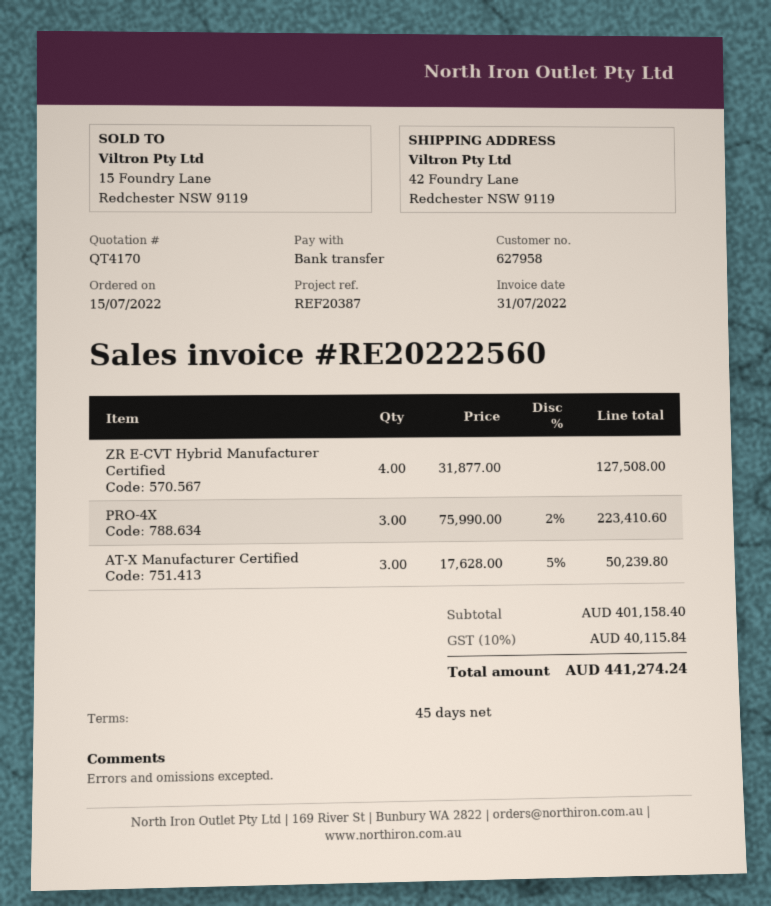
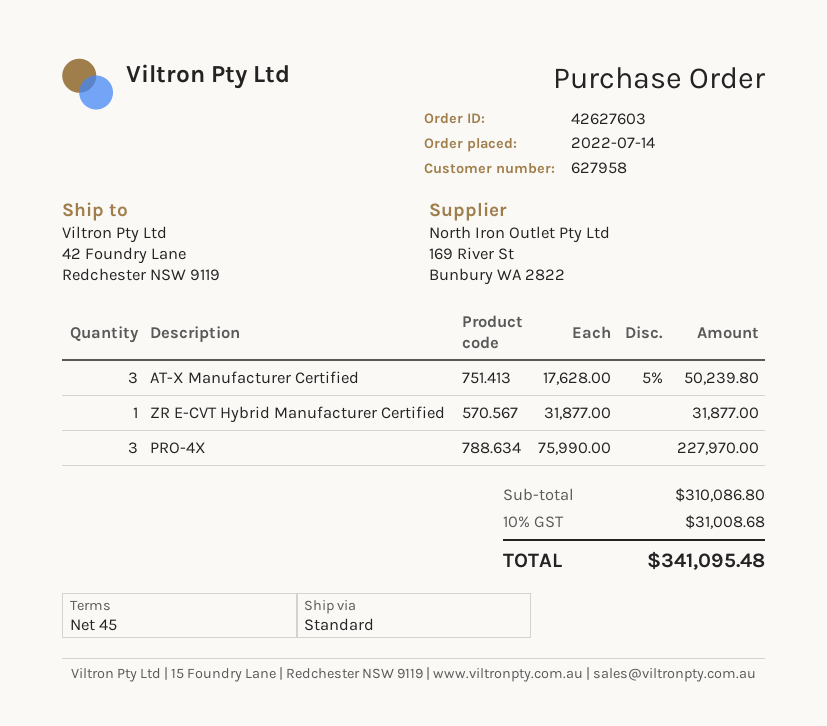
order date: 2022-07-15 -> 2022-07-14
ZR E-CVT Hybrid Manufacturer Certified: 4 x 31877.00 = 127508.00 -> 1 x 31877.00 = 31877.00
PRO-4X: 3 x 75990.00 - 2% = 223410.60 -> 3 x 75990.00 = 227970.00
subtotal: 401158.40 -> 310086.80
tax: 10% = 40115.84 -> 10% = 31008.68
total: 441274.24 -> 341095.48

